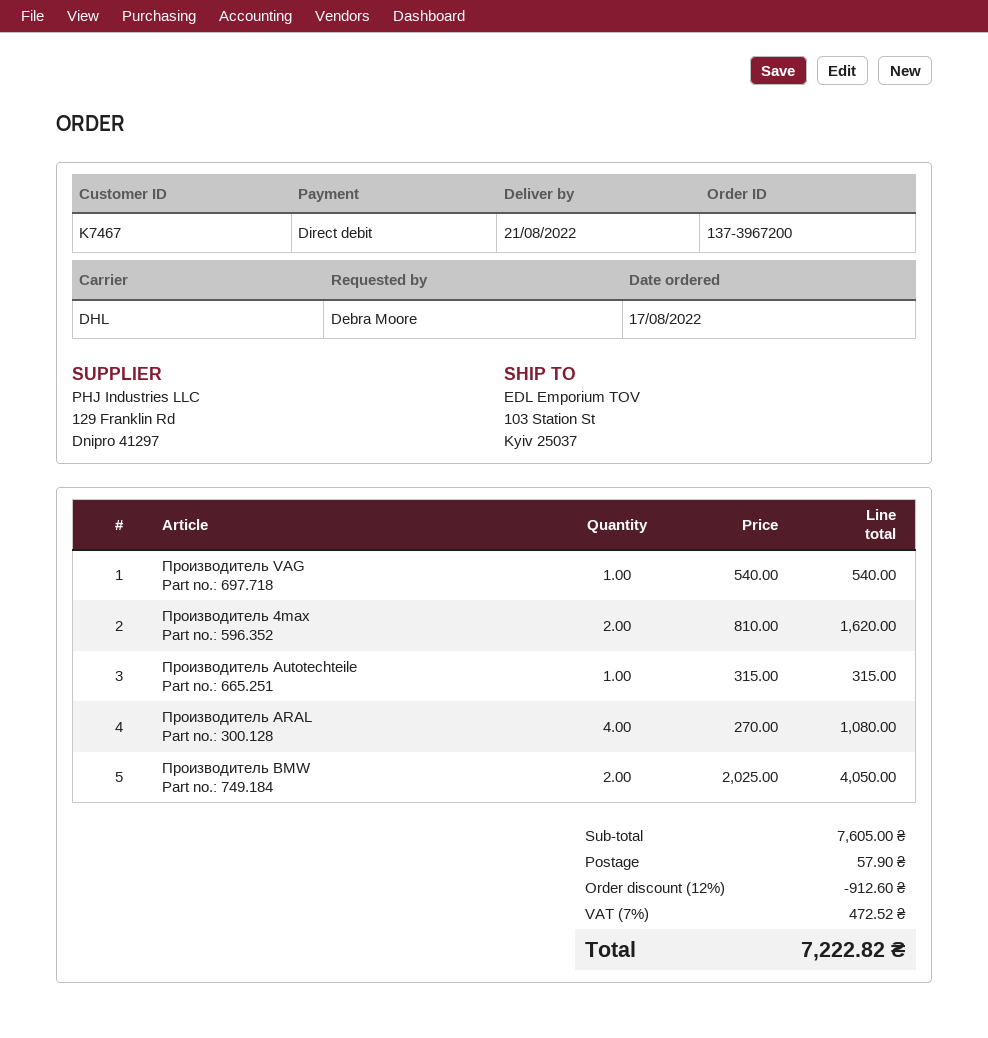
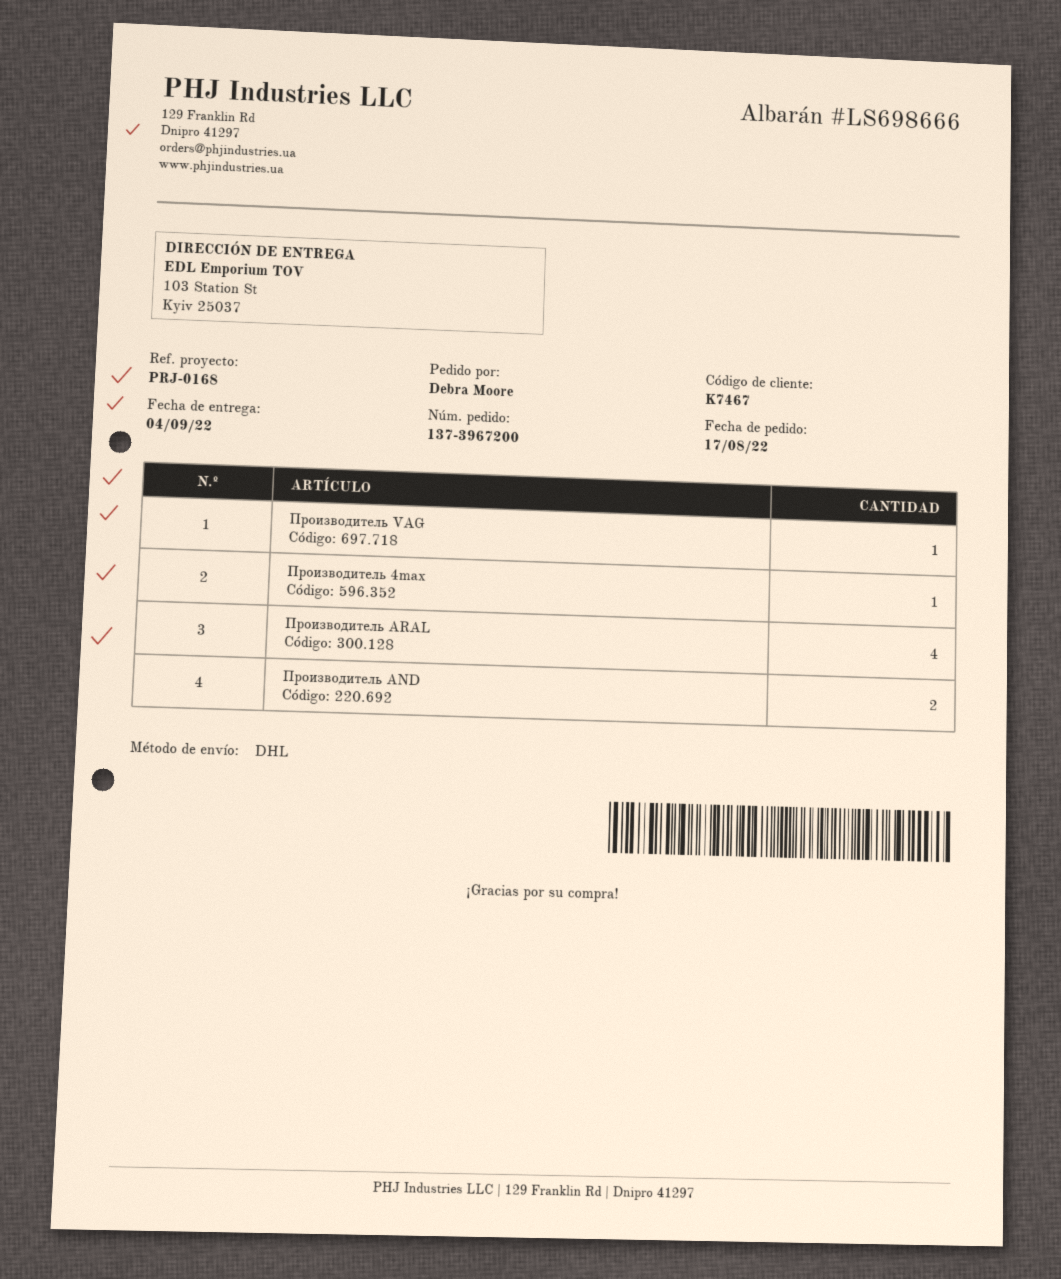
delivery date: 2022-08-21 -> 2022-09-04
Производитель 4max: 2 -> 1
Производитель Autotechteile: 1 -> none
Производитель BMW: 2 -> none
Производитель AND: none -> 2

